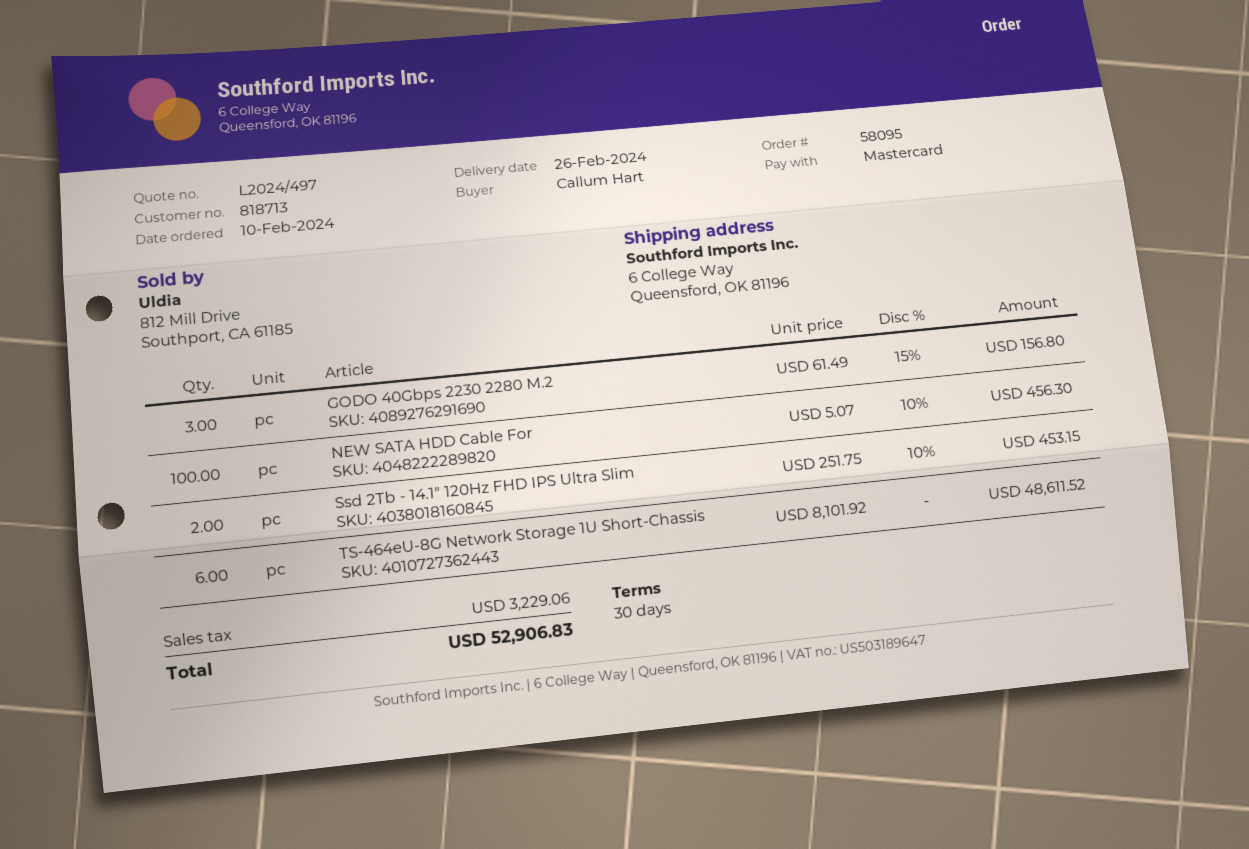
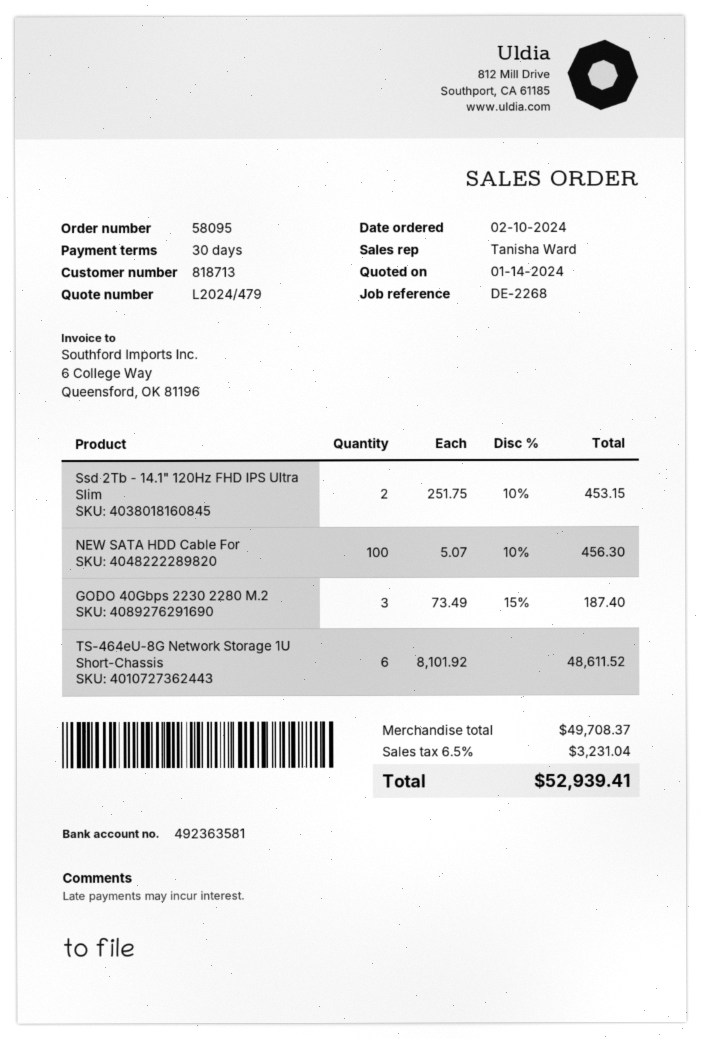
quote number: L2024/497 -> L2024/479
GODO 40Gbps 2230 2280 M.2: 3 x 61.49 - 15% = 156.80 -> 3 x 73.49 - 15% = 187.40
tax: 3229.06 -> 3231.04
total: 52906.83 -> 52939.41

